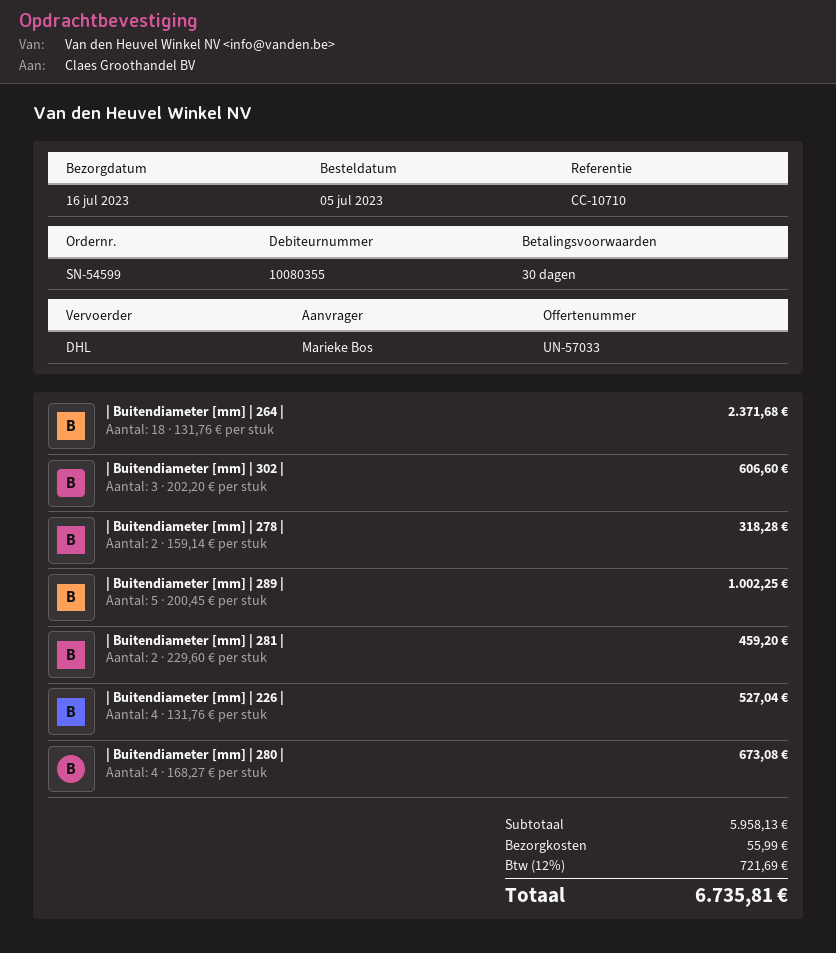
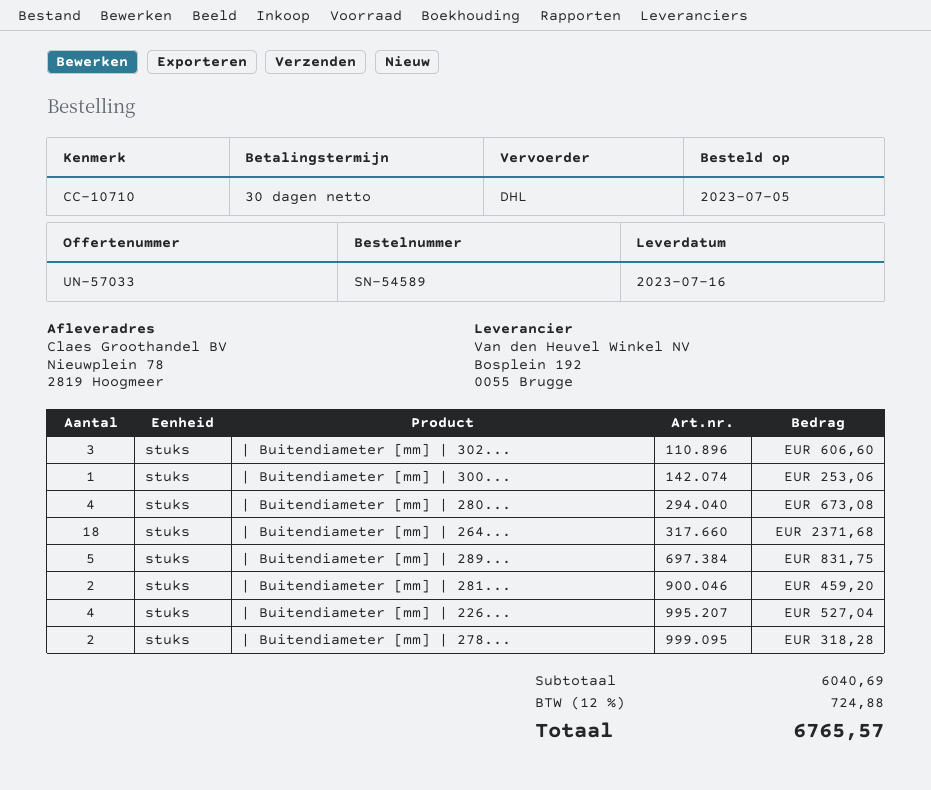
order number: SN-54599 -> SN-54589
| Buitendiameter [mm] | 289 |: 5 for 1002.25 -> 5 for 831.75
| Buitendiameter [mm] | 300...: none -> 1 for 253.06
subtotal: 5958.13 -> 6040.69
shipping: 55.99 -> none
tax: 12% = 721.69 -> 12% = 724.88
total: 6735.81 -> 6765.57

